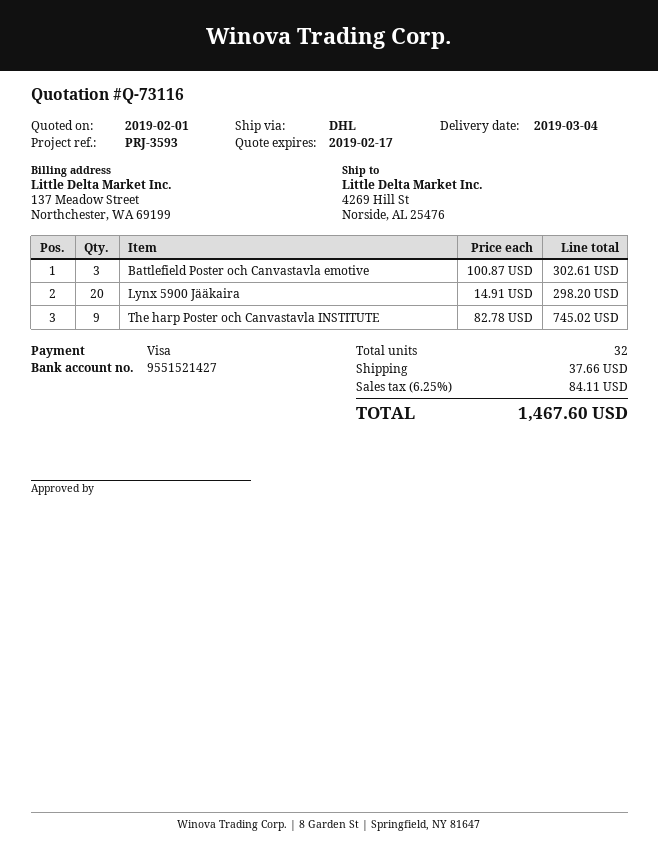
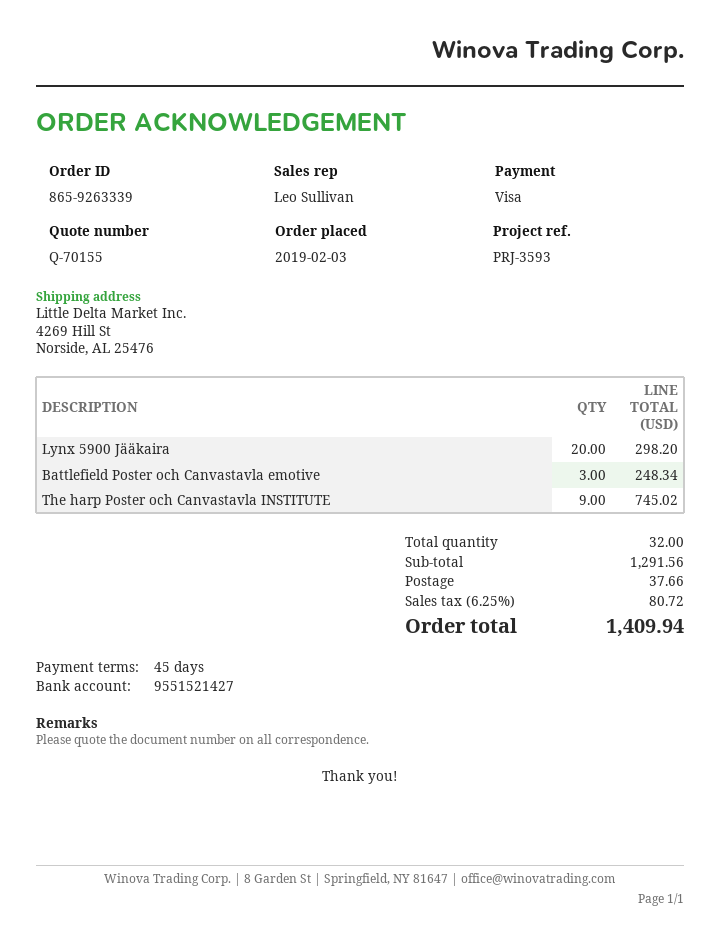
quote number: Q-73116 -> Q-70155
Battlefield Poster och Canvastavla emotive: 3 for 302.61 -> 3 for 248.34
tax: 6.25% = 84.11 -> 6.25% = 80.72
total: 1467.60 -> 1409.94

